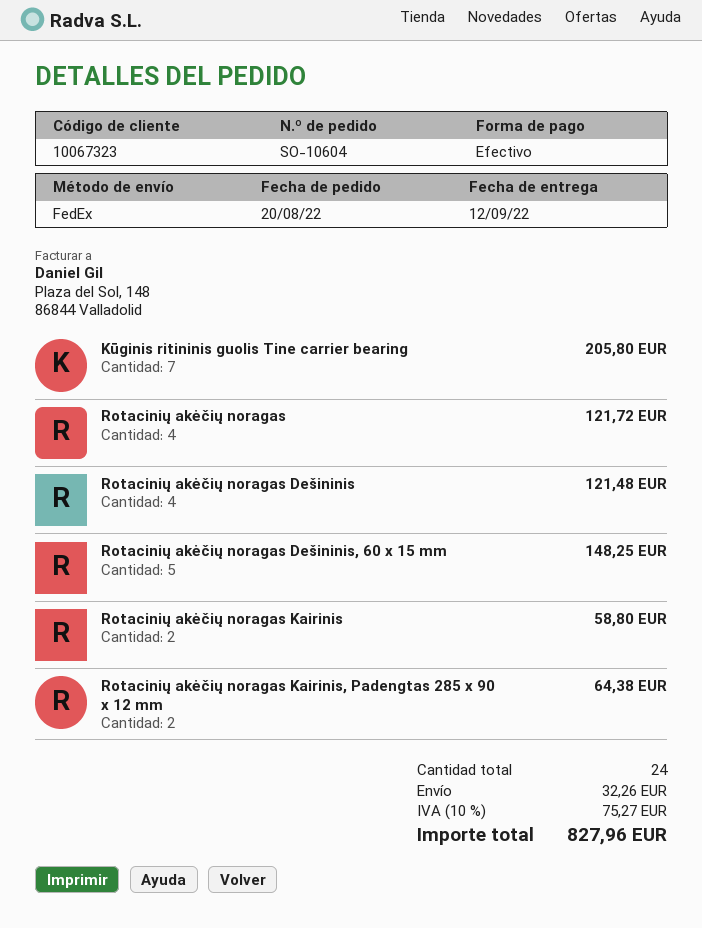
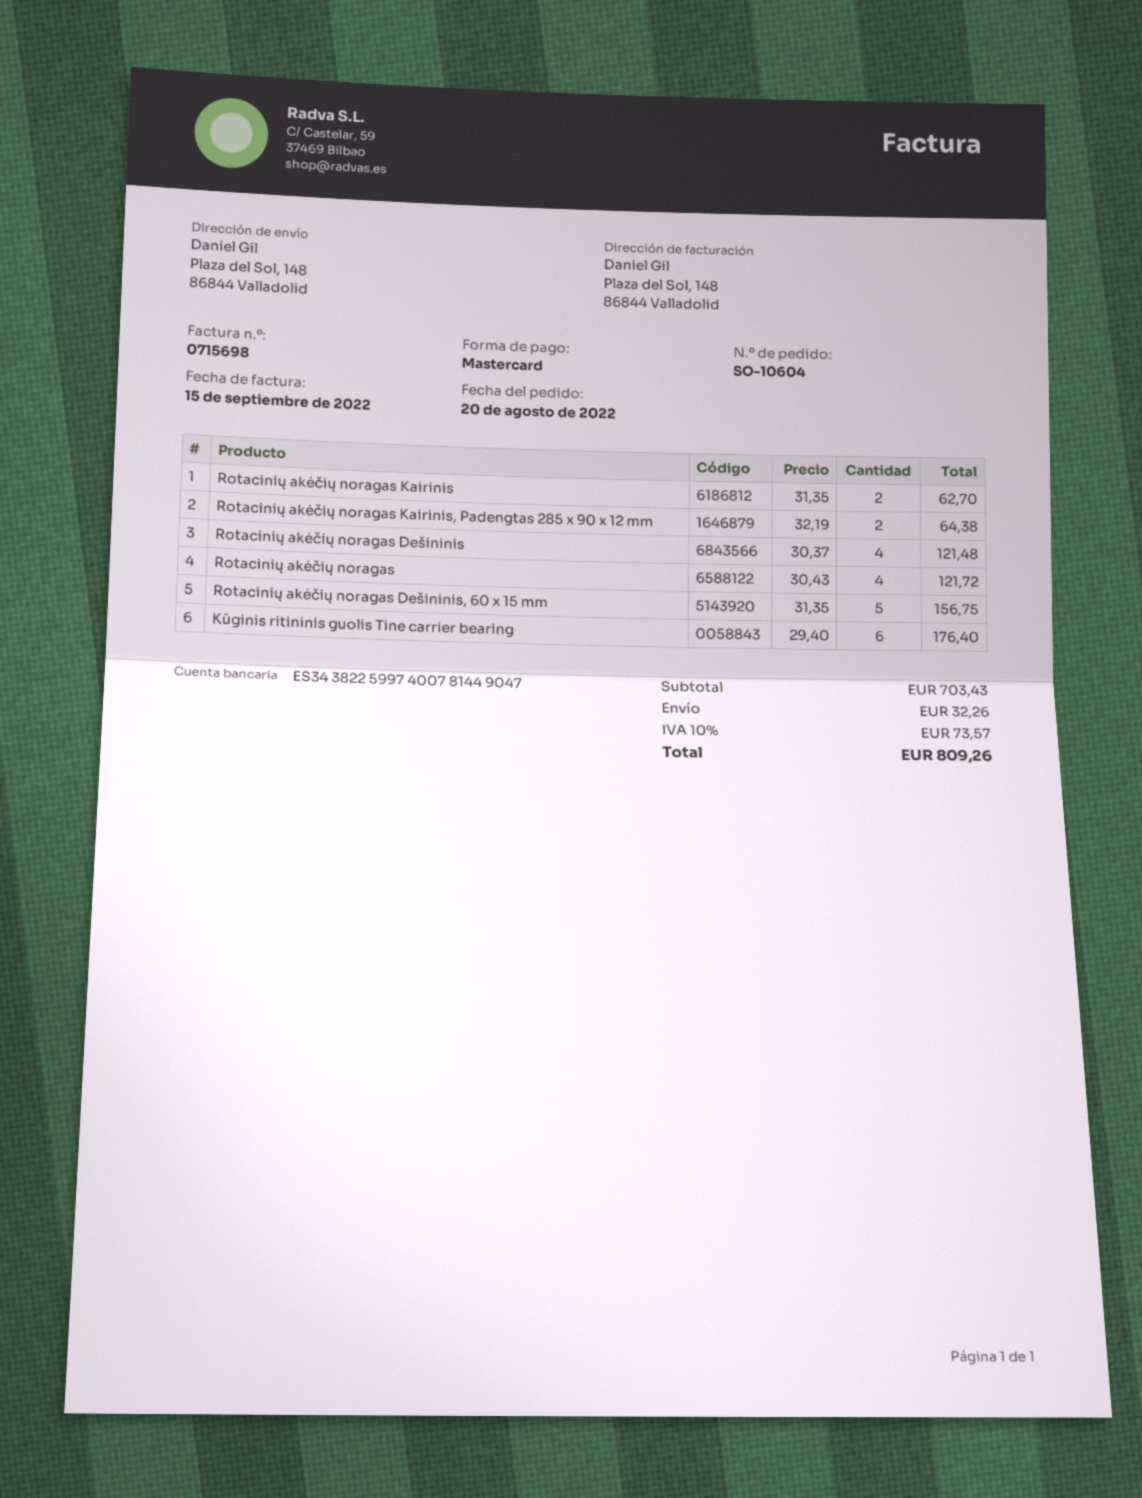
payment method: cash -> Mastercard
Kūginis ritininis guolis Tine carrier bearing: 7 for 205.80 -> 6 for 176.40
Rotacinių akėčių noragas Dešininis, 60 x 15 mm: 5 for 148.25 -> 5 for 156.75
Rotacinių akėčių noragas Kairinis: 2 for 58.80 -> 2 for 62.70
tax: 10% = 75.27 -> 10% = 73.57
total: 827.96 -> 809.26

